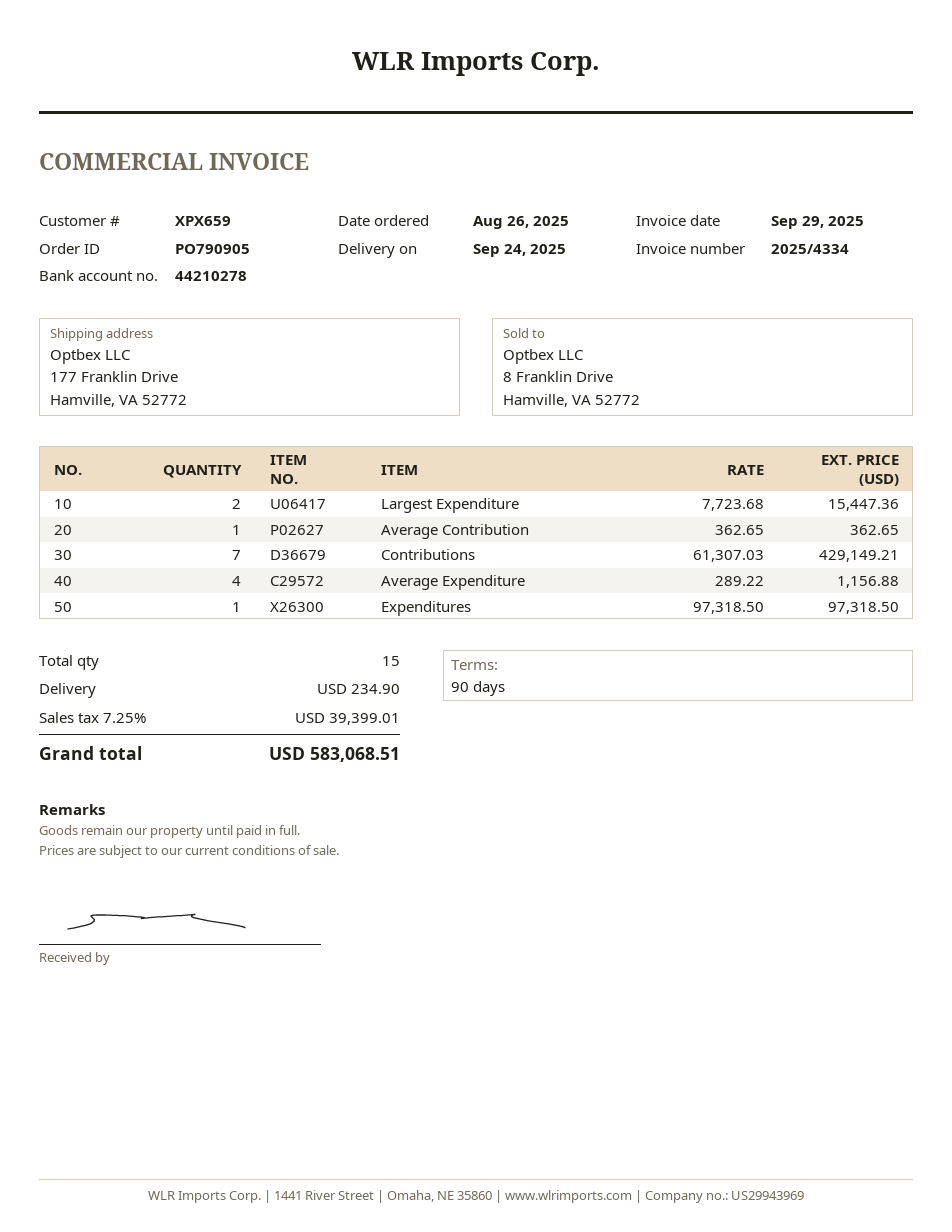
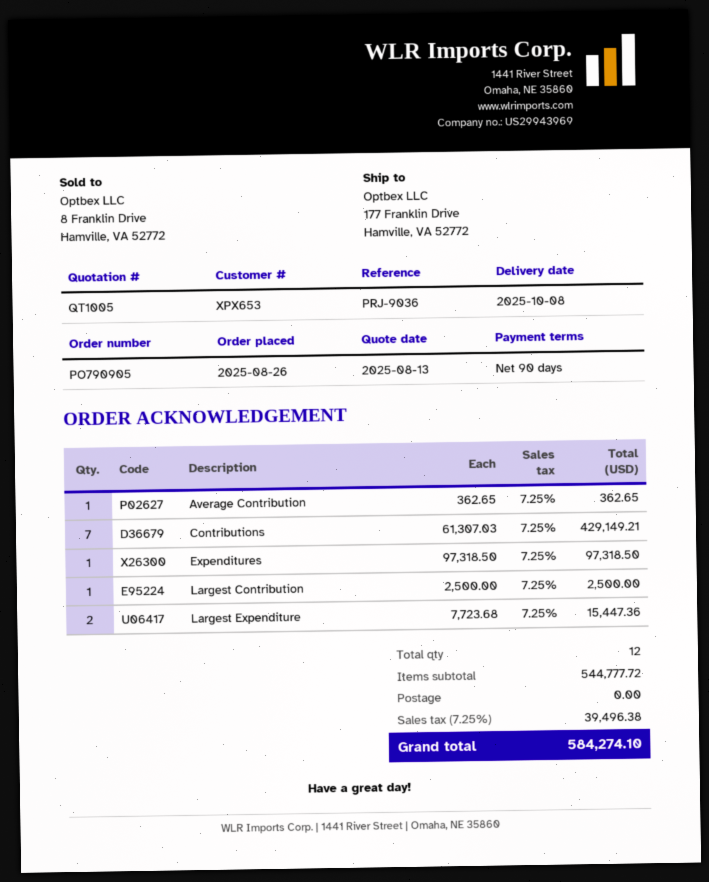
delivery date: 2025-09-24 -> 2025-10-08
customer number: XPX659 -> XPX653
Average Expenditure: 4 x 289.22 = 1156.88 -> none
Largest Contribution: none -> 1 x 2500.00 = 2500.00
total quantity: 15 -> 12
shipping: 234.90 -> 0.00
tax: 7.25% = 39399.01 -> 7.25% = 39496.38
total: 583068.51 -> 584274.10

